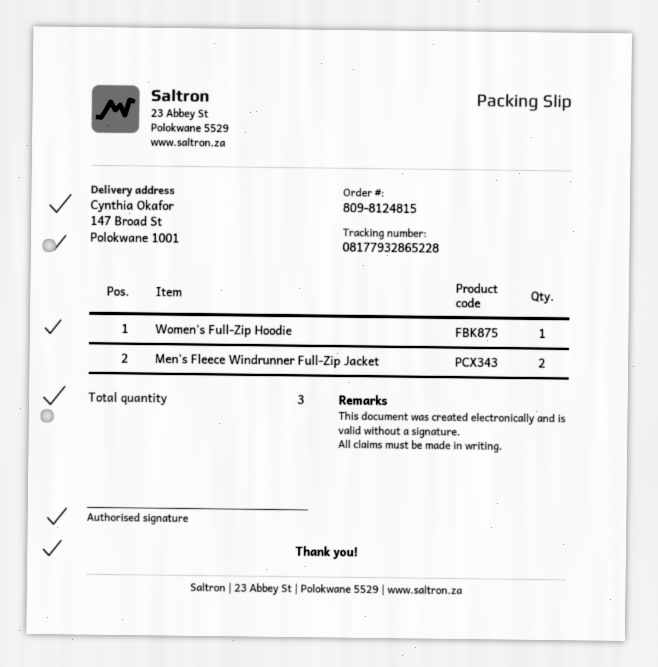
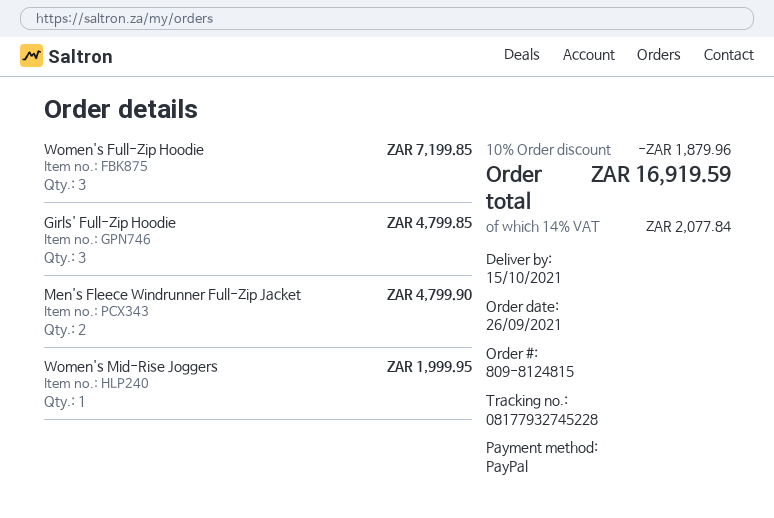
tracking number: 08177932865228 -> 08177932745228
Women's Full-Zip Hoodie: 1 -> 3
Girls' Full-Zip Hoodie: none -> 3
Women's Mid-Rise Joggers: none -> 1

